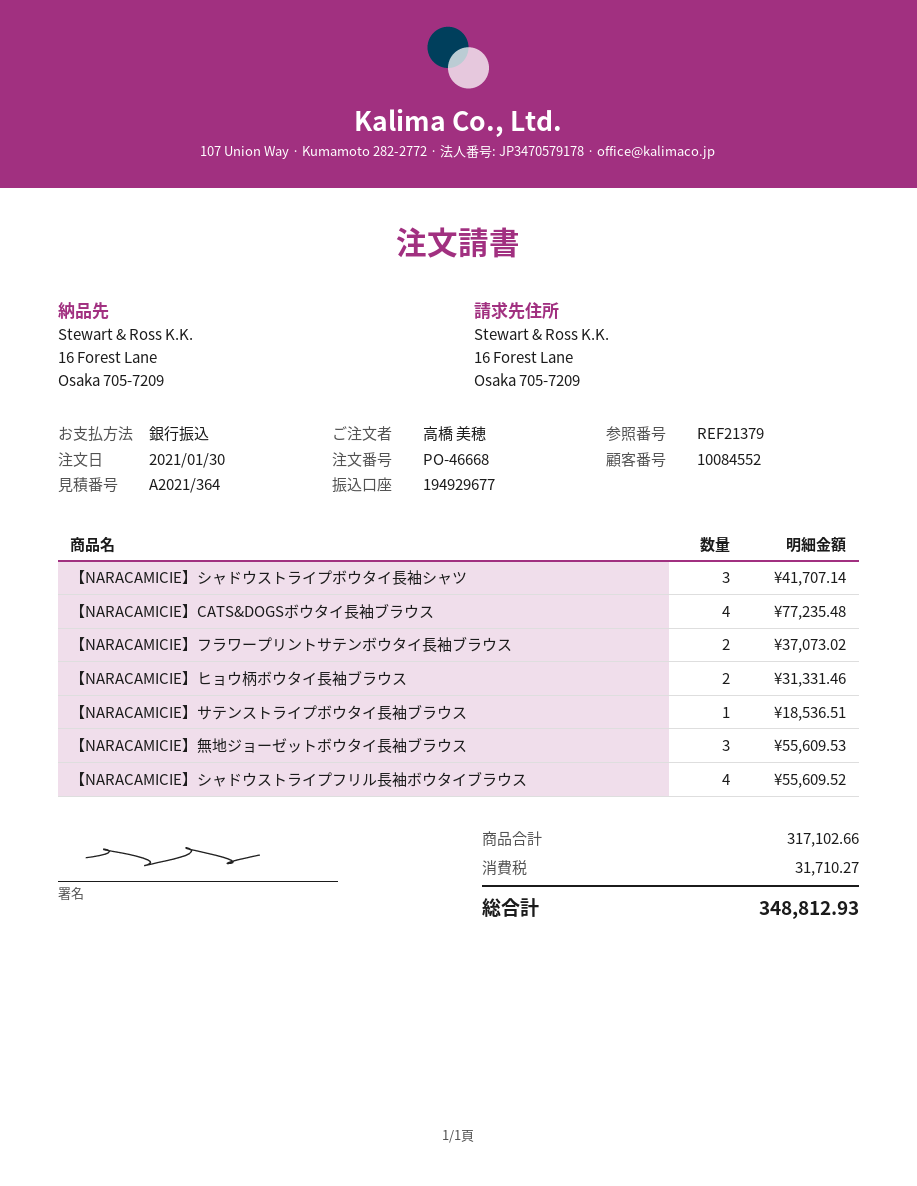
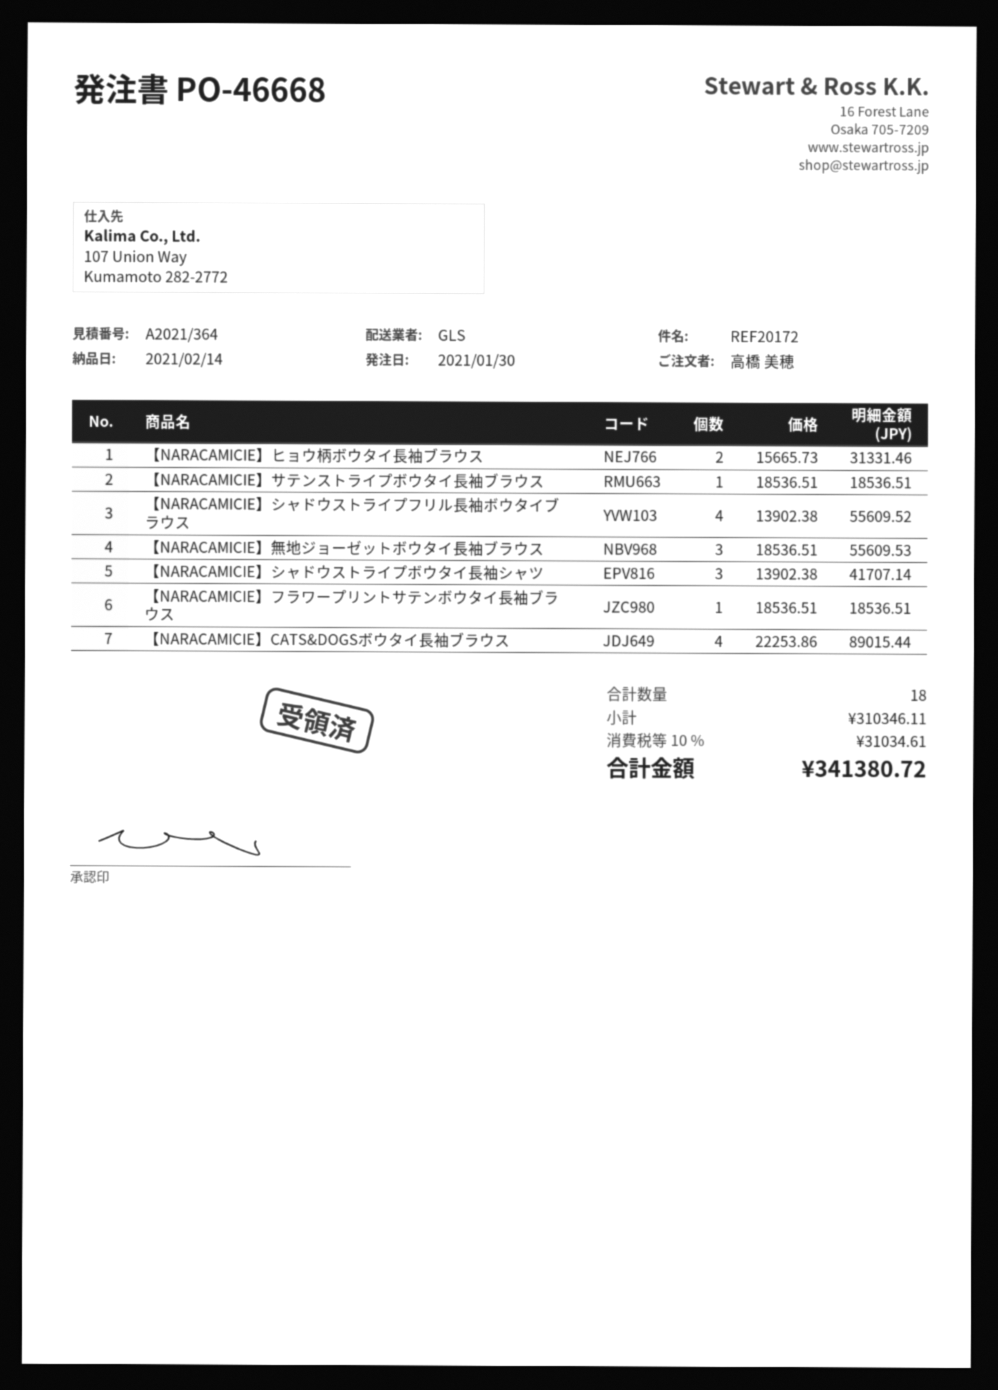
reference: REF21379 -> REF20172
【NARACAMICIE】CATS&DOGSボウタイ長袖ブラウス: 4 for 77235.48 -> 4 for 89015.44
【NARACAMICIE】フラワープリントサテンボウタイ長袖ブラウス: 2 for 37073.02 -> 1 for 18536.51
subtotal: 317102.66 -> 310346.11
tax: 31710.27 -> 31034.61
total: 348812.93 -> 341380.72

